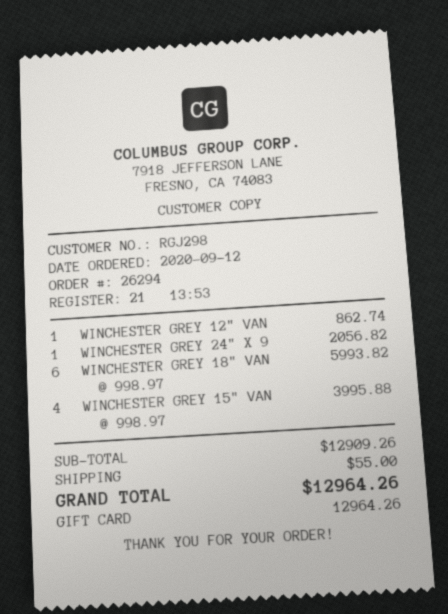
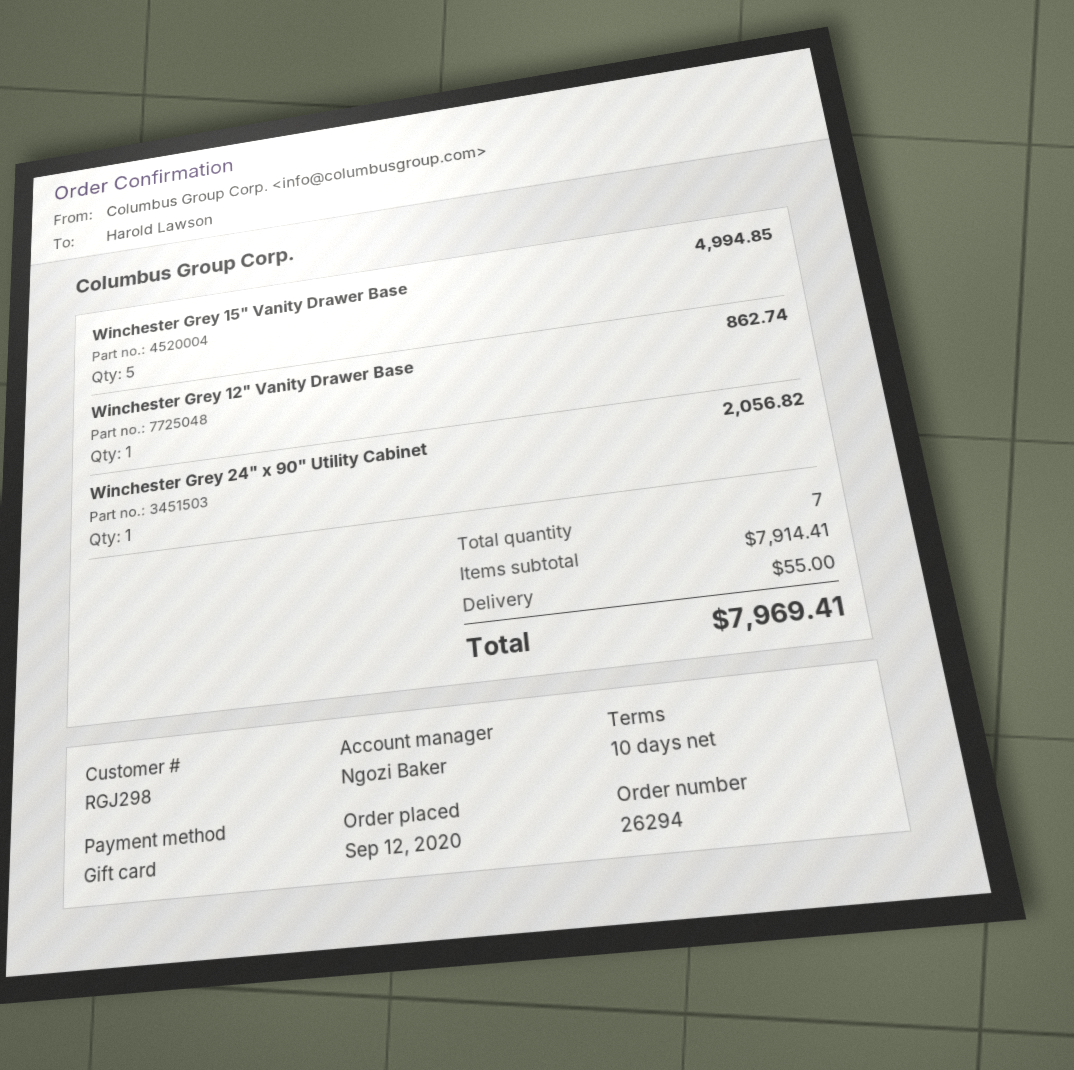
WINCHESTER GREY 18" VAN: 6 for 5993.82 -> none
WINCHESTER GREY 15" VAN: 4 for 3995.88 -> 5 for 4994.85
subtotal: 12909.26 -> 7914.41
total: 12964.26 -> 7969.41

